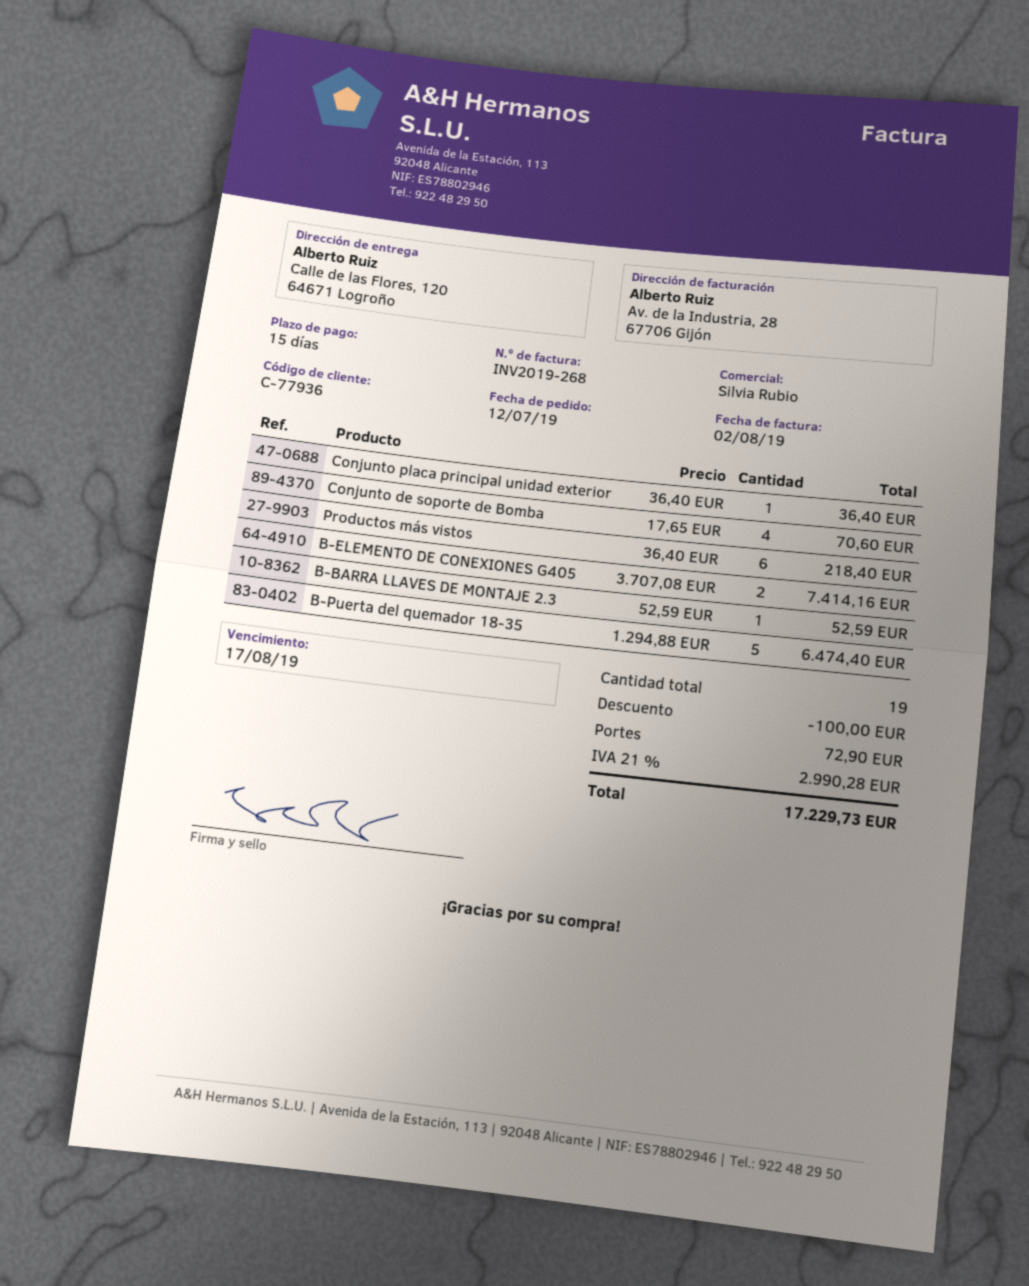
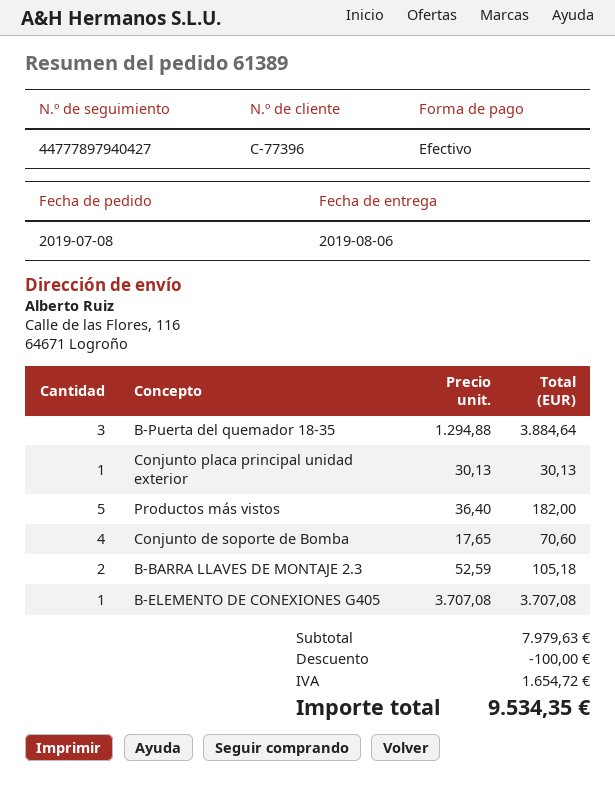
order date: 2019-07-12 -> 2019-07-08
customer number: C-77936 -> C-77396
ship to: Calle de las Flores, 120, 64671 Logroño -> Calle de las Flores, 116, 64671 Logroño
Conjunto placa principal unidad exterior: 1 x 36.40 = 36.40 -> 1 x 30.13 = 30.13
Productos más vistos: 6 x 36.40 = 218.40 -> 5 x 36.40 = 182.00
B-ELEMENTO DE CONEXIONES G405: 2 x 3707.08 = 7414.16 -> 1 x 3707.08 = 3707.08
B-BARRA LLAVES DE MONTAJE 2.3: 1 x 52.59 = 52.59 -> 2 x 52.59 = 105.18
B-Puerta del quemador 18-35: 5 x 1294.88 = 6474.40 -> 3 x 1294.88 = 3884.64
shipping: 72.90 -> none
tax: 2990.28 -> 1654.72
total: 17229.73 -> 9534.35

